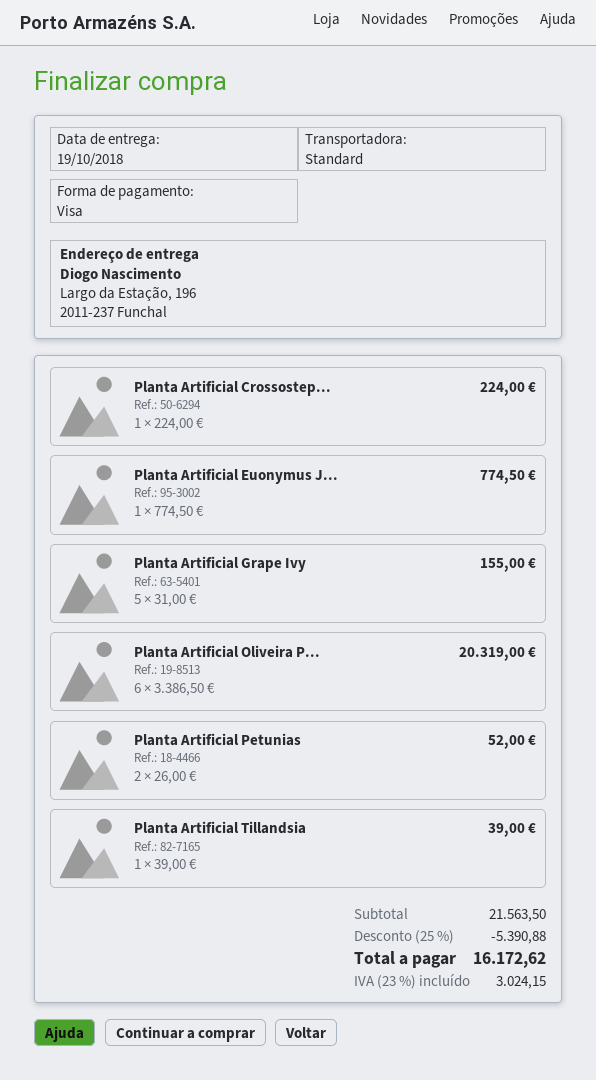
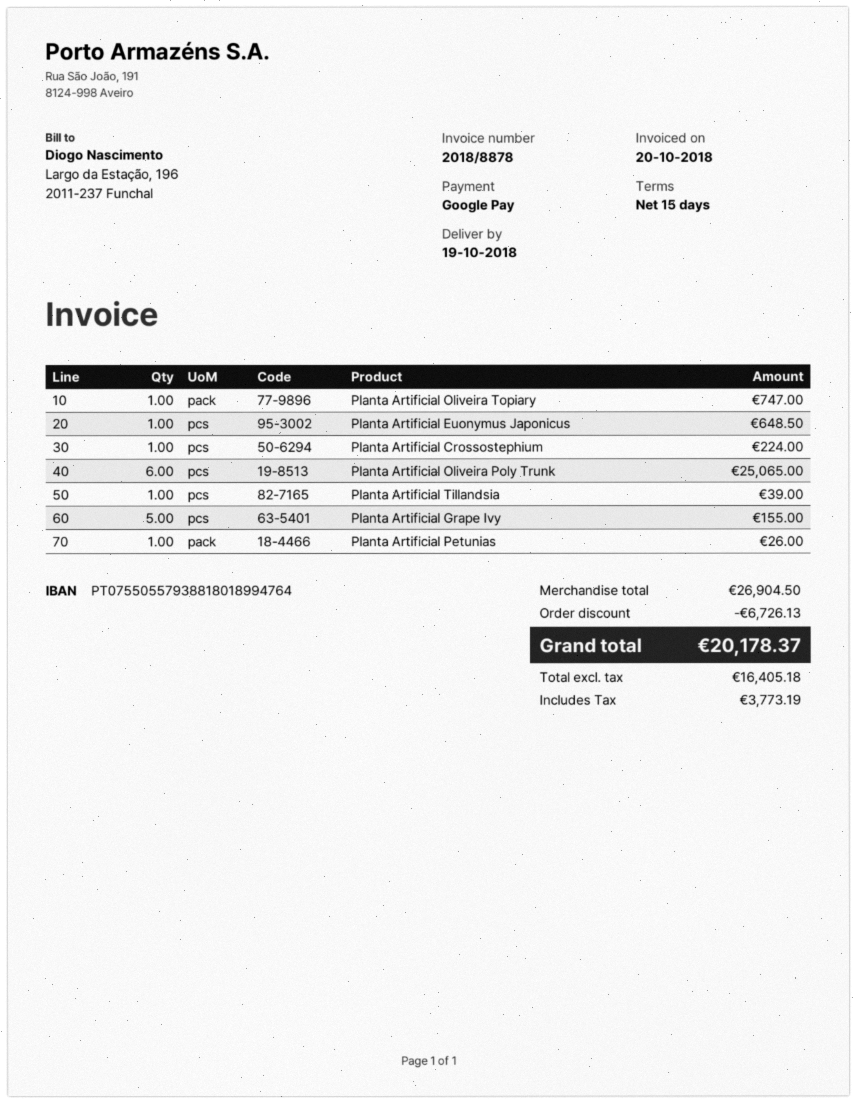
payment method: Visa -> Google Pay
Planta Artificial Euonymus J...: 1 for 774.50 -> 1 for 648.50
Planta Artificial Oliveira P...: 6 for 20319.00 -> 6 for 25065.00
Planta Artificial Petunias: 2 for 52.00 -> 1 for 26.00
Planta Artificial Oliveira Topiary: none -> 1 for 747.00
subtotal: 21563.50 -> 26904.50
discount: 5390.88 -> 6726.13
tax: 3024.15 -> 3773.19
total: 16172.62 -> 20178.37

